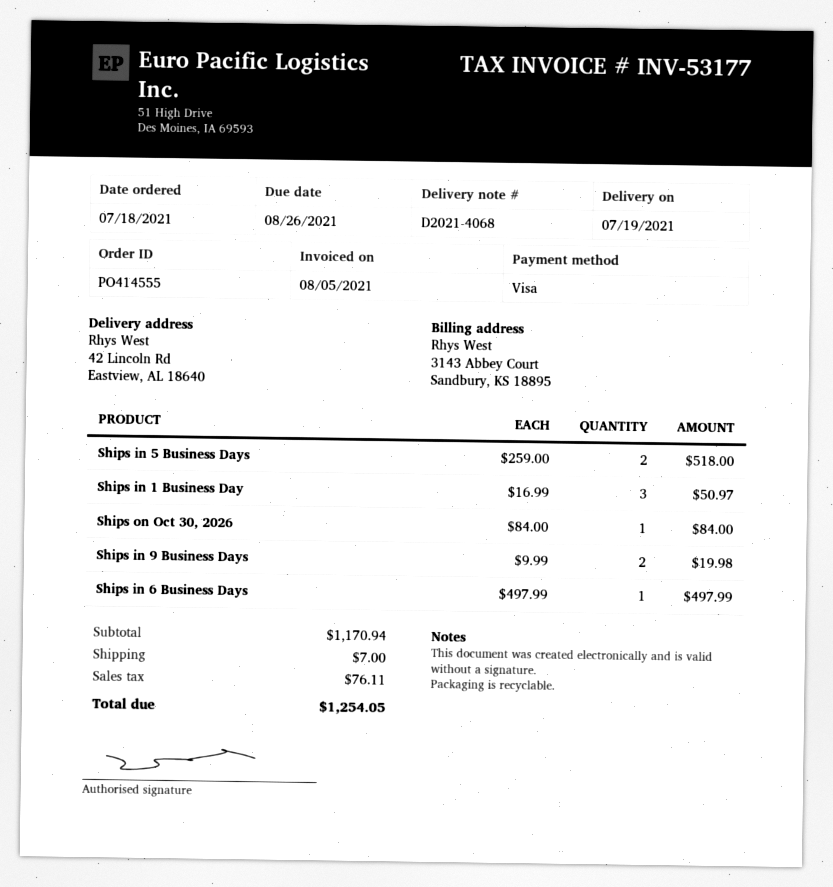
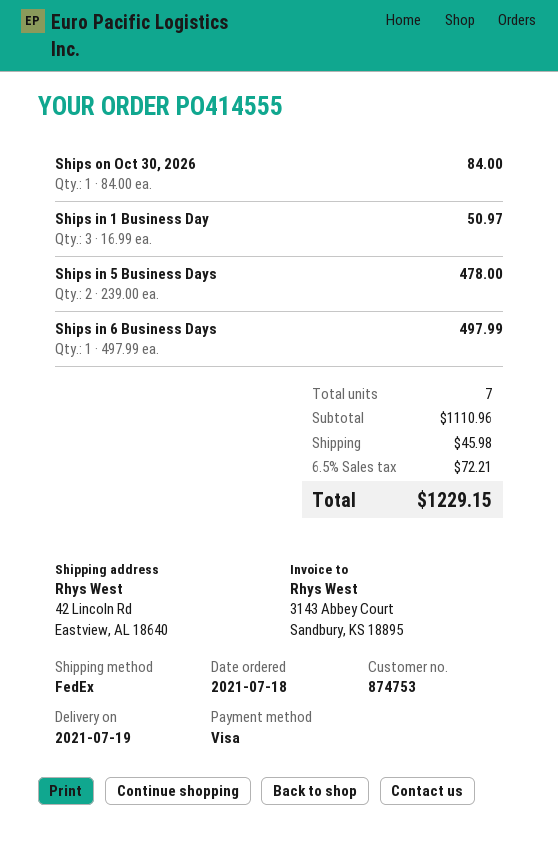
Ships in 5 Business Days: 2 x 259.00 = 518.00 -> 2 x 239.00 = 478.00
Ships in 9 Business Days: 2 x 9.99 = 19.98 -> none
subtotal: 1170.94 -> 1110.96
shipping: 7.00 -> 45.98
tax: 76.11 -> 72.21
total: 1254.05 -> 1229.15

